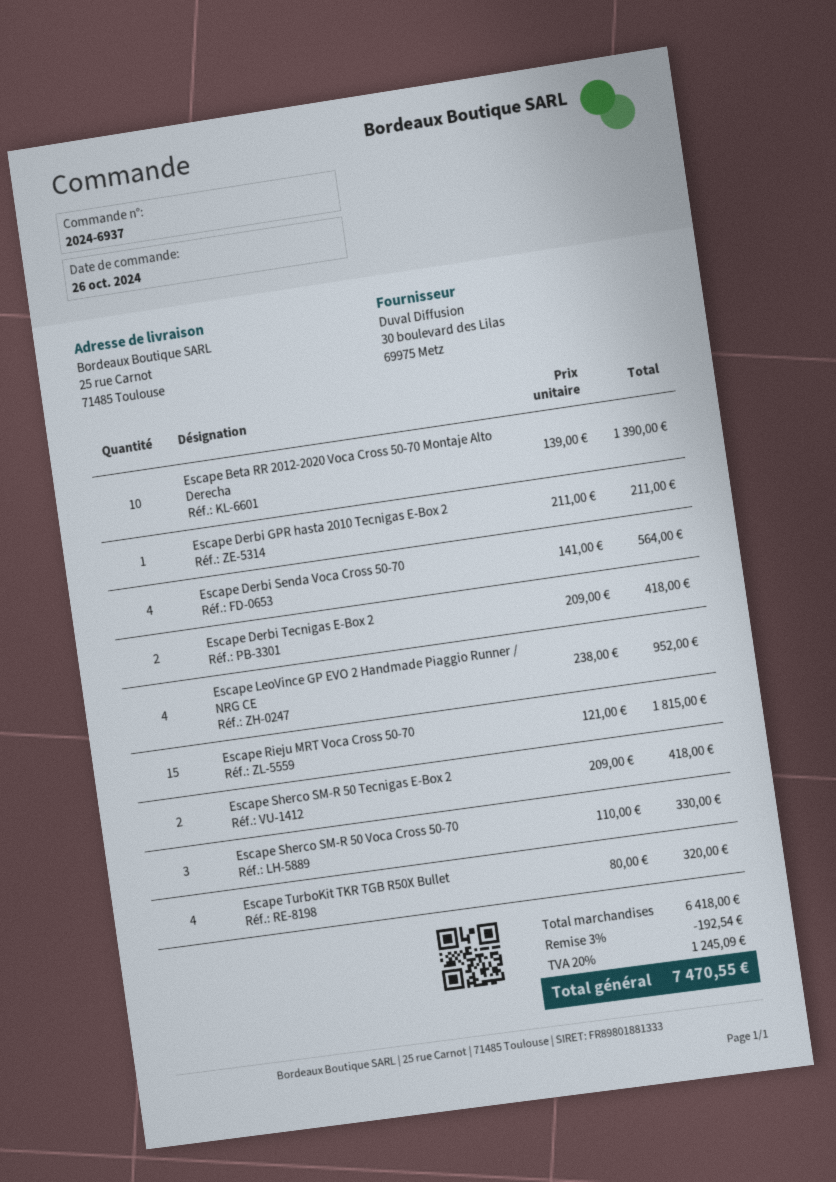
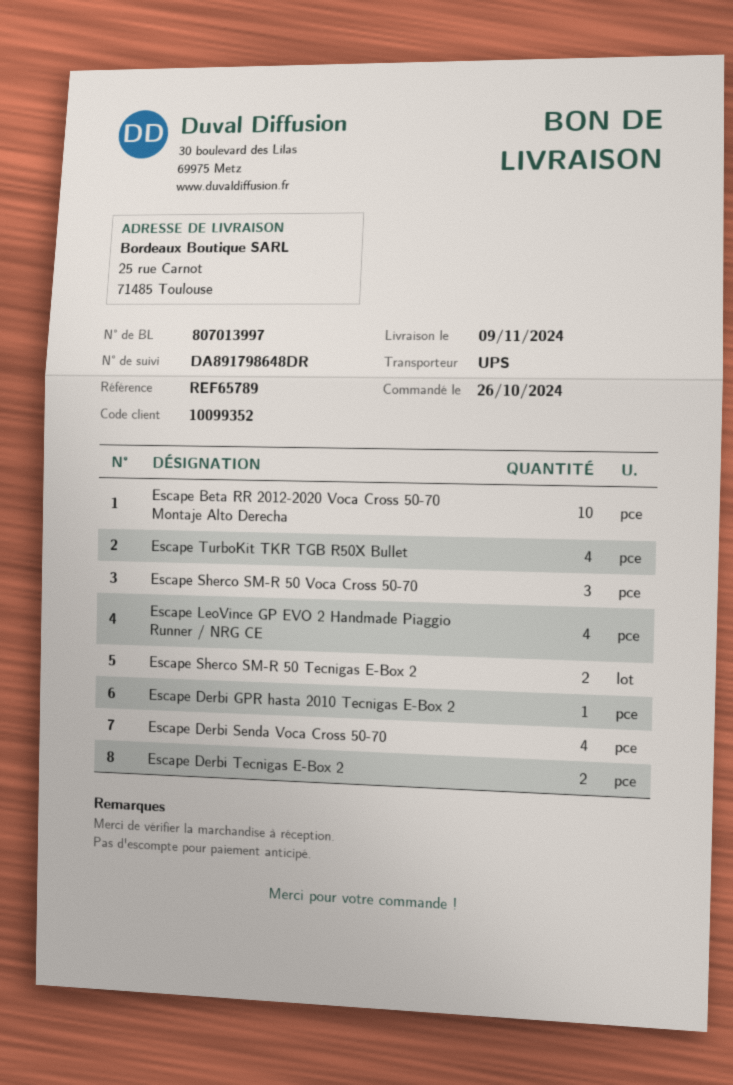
Escape Rieju MRT Voca Cross 50-70: 15 -> none

